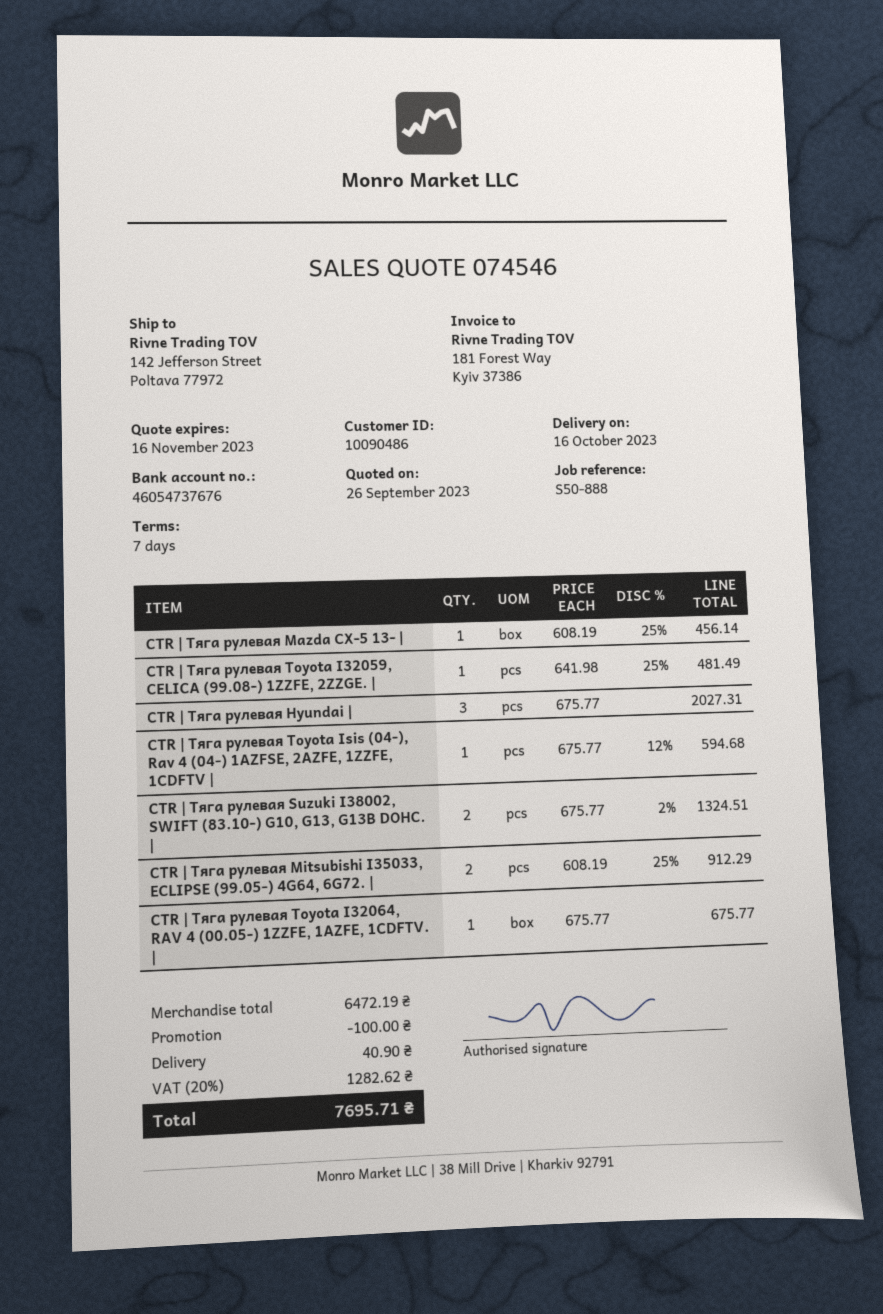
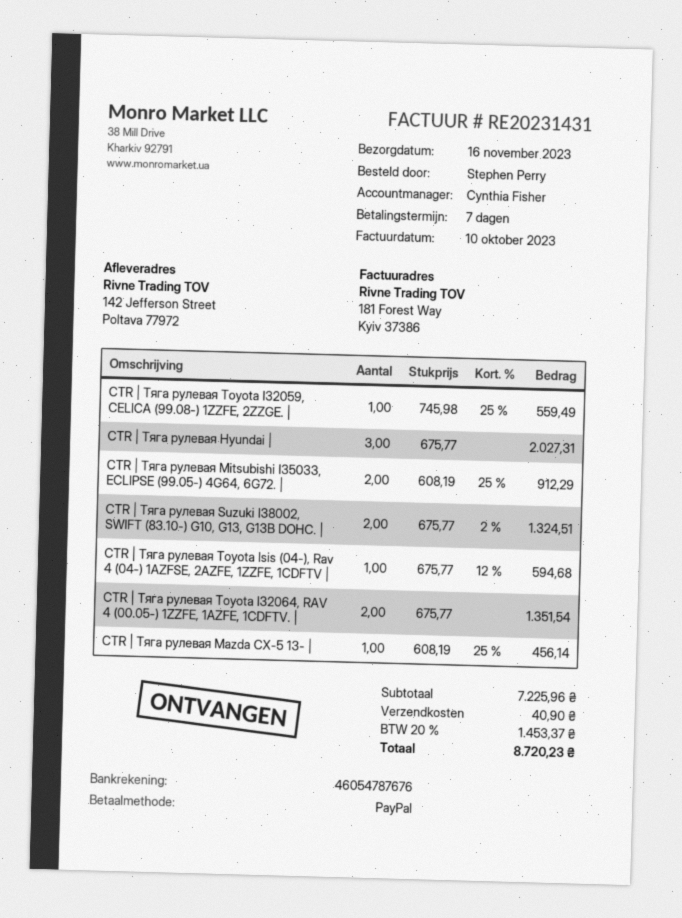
delivery date: 2023-10-16 -> 2023-11-16
bank account: 46054737676 -> 46054787676
CTR | Тяга рулевая Toyota I32059, CELICA (99.08-) 1ZZFE, 2ZZGE. |: 1 x 641.98 - 25% = 481.49 -> 1 x 745.98 - 25% = 559.49
CTR | Тяга рулевая Toyota I32064, RAV 4 (00.05-) 1ZZFE, 1AZFE, 1CDFTV. |: 1 x 675.77 = 675.77 -> 2 x 675.77 = 1351.54
subtotal: 6472.19 -> 7225.96
discount: 100.00 -> none
tax: 20% = 1282.62 -> 20% = 1453.37
total: 7695.71 -> 8720.23

